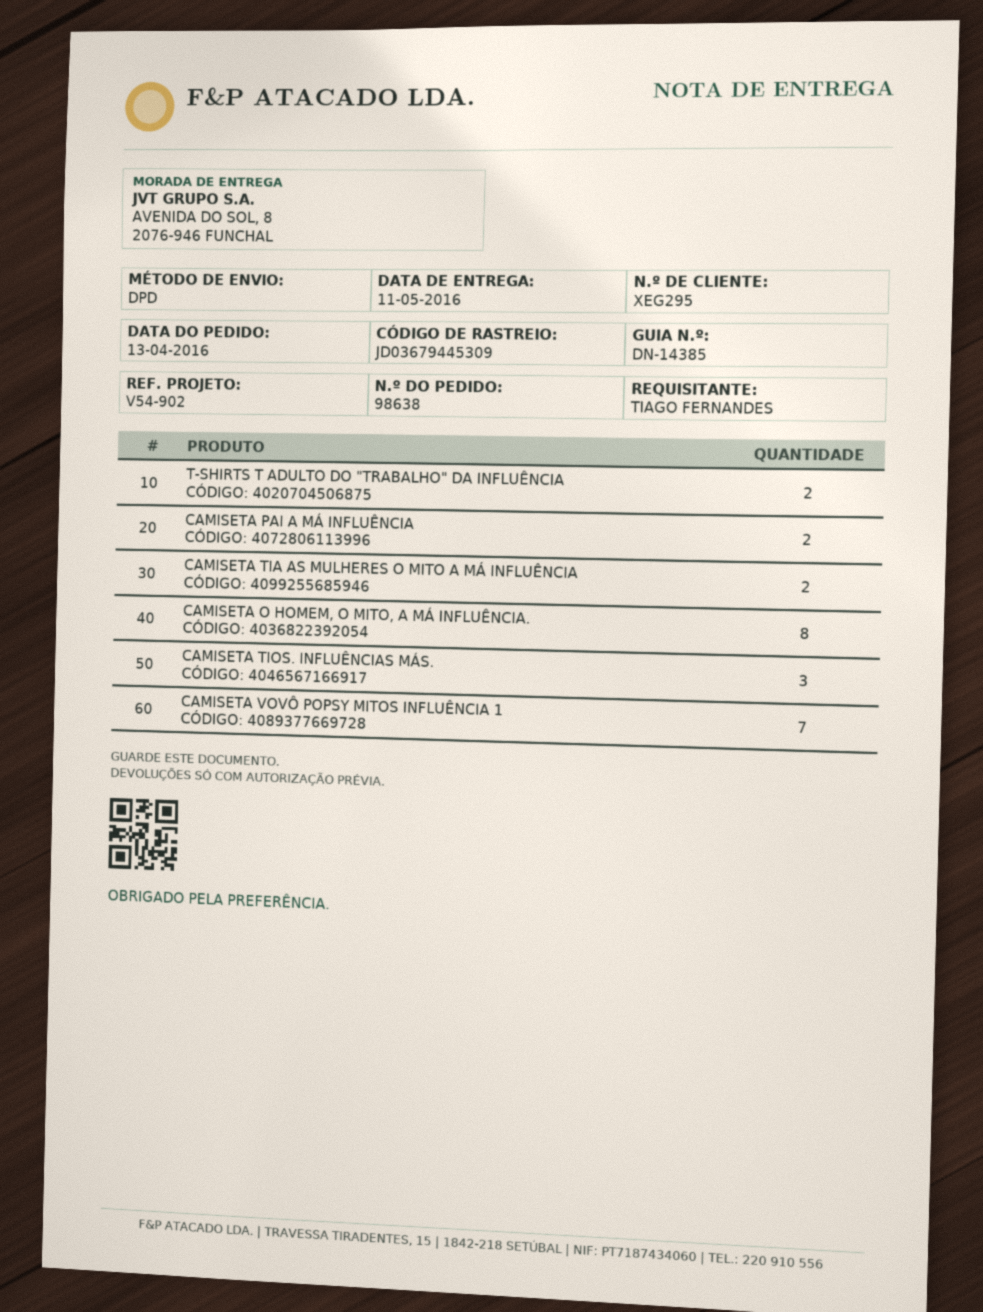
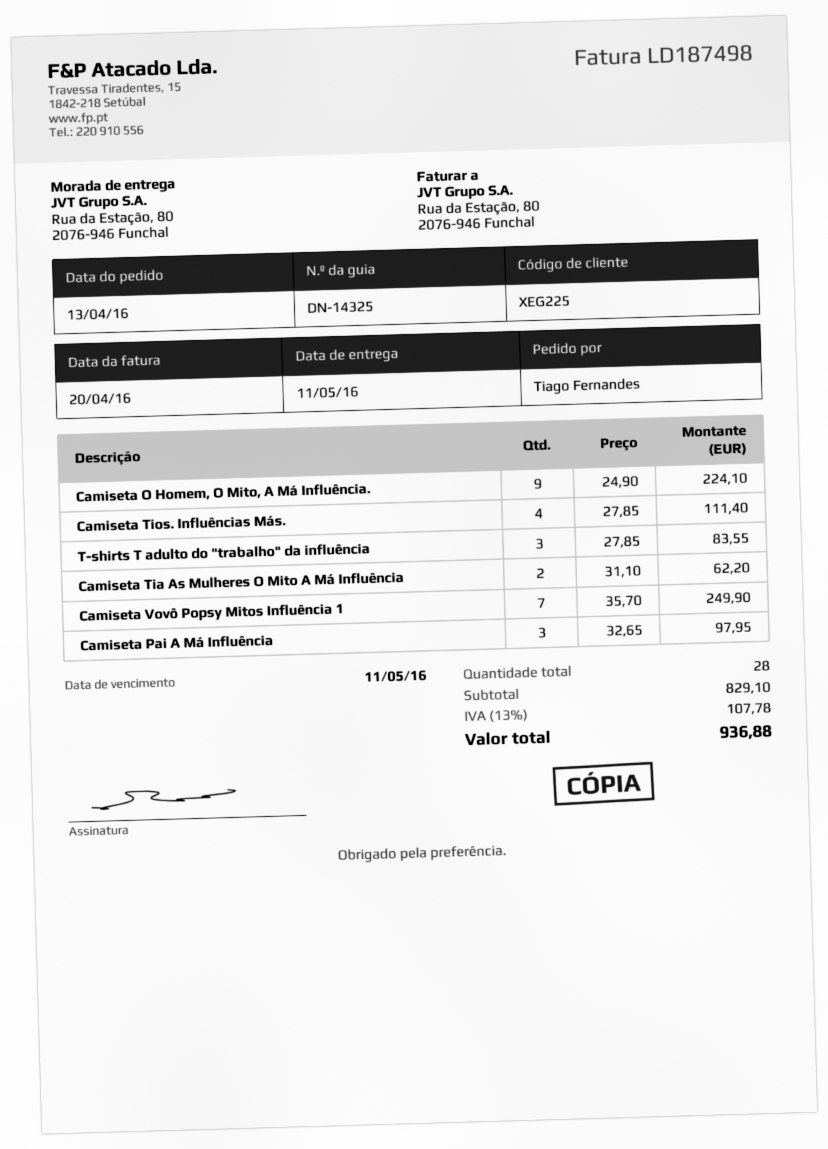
delivery note number: DN-14385 -> DN-14325
customer number: XEG295 -> XEG225
ship to: AVENIDA DO SOL, 8, 2076-946 FUNCHAL -> Rua da Estação, 80, 2076-946 Funchal
T-SHIRTS T ADULTO DO "TRABALHO" DA INFLUÊNCIA: 2 -> 3
CAMISETA PAI A MÁ INFLUÊNCIA: 2 -> 3
CAMISETA O HOMEM, O MITO, A MÁ INFLUÊNCIA.: 8 -> 9
CAMISETA TIOS. INFLUÊNCIAS MÁS.: 3 -> 4

